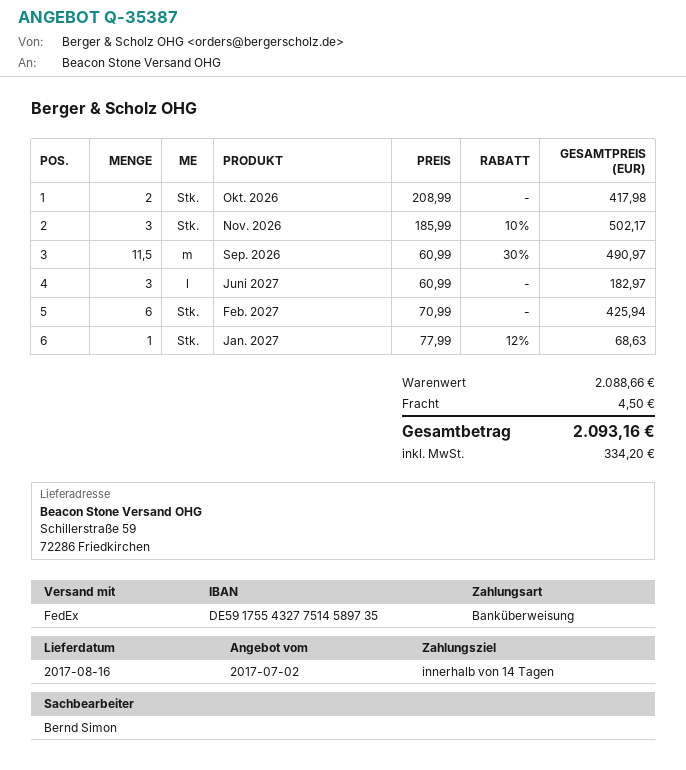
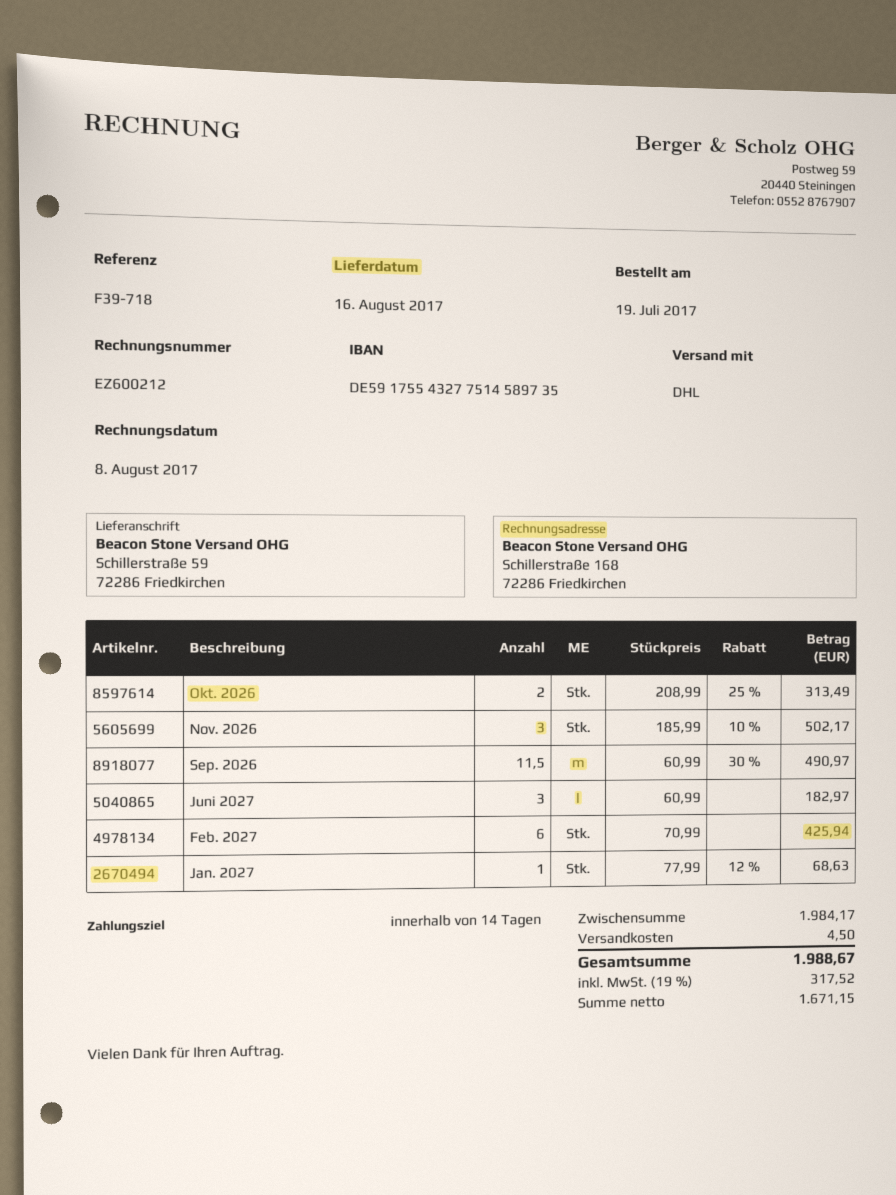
shipping method: FedEx -> DHL
Okt. 2026: 2 x 208.99 = 417.98 -> 2 x 208.99 - 25% = 313.49
subtotal: 2088.66 -> 1984.17
tax: 334.20 -> 317.52
total: 2093.16 -> 1988.67

